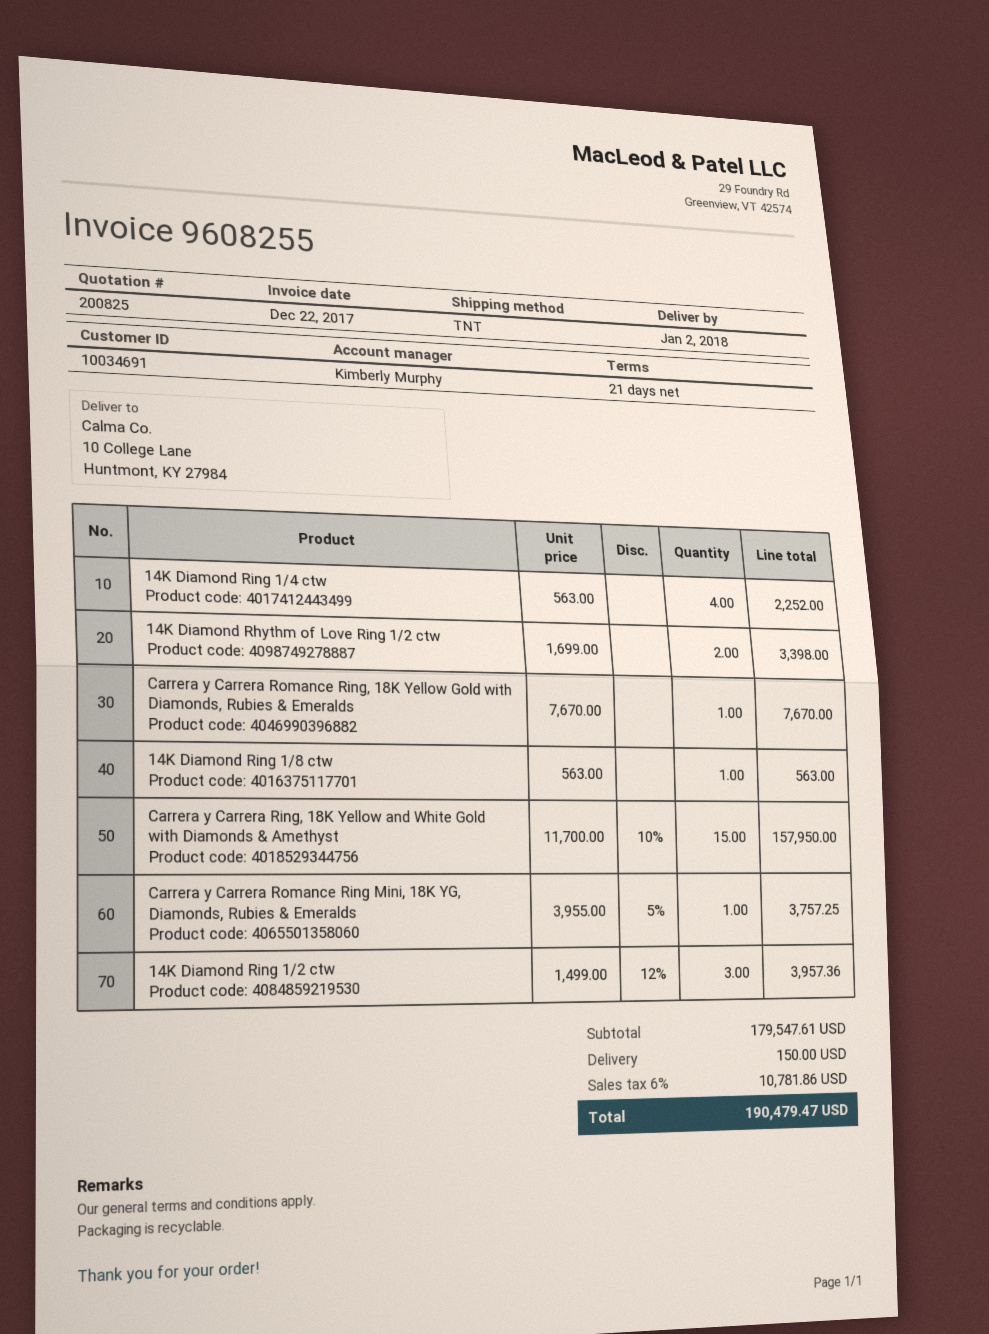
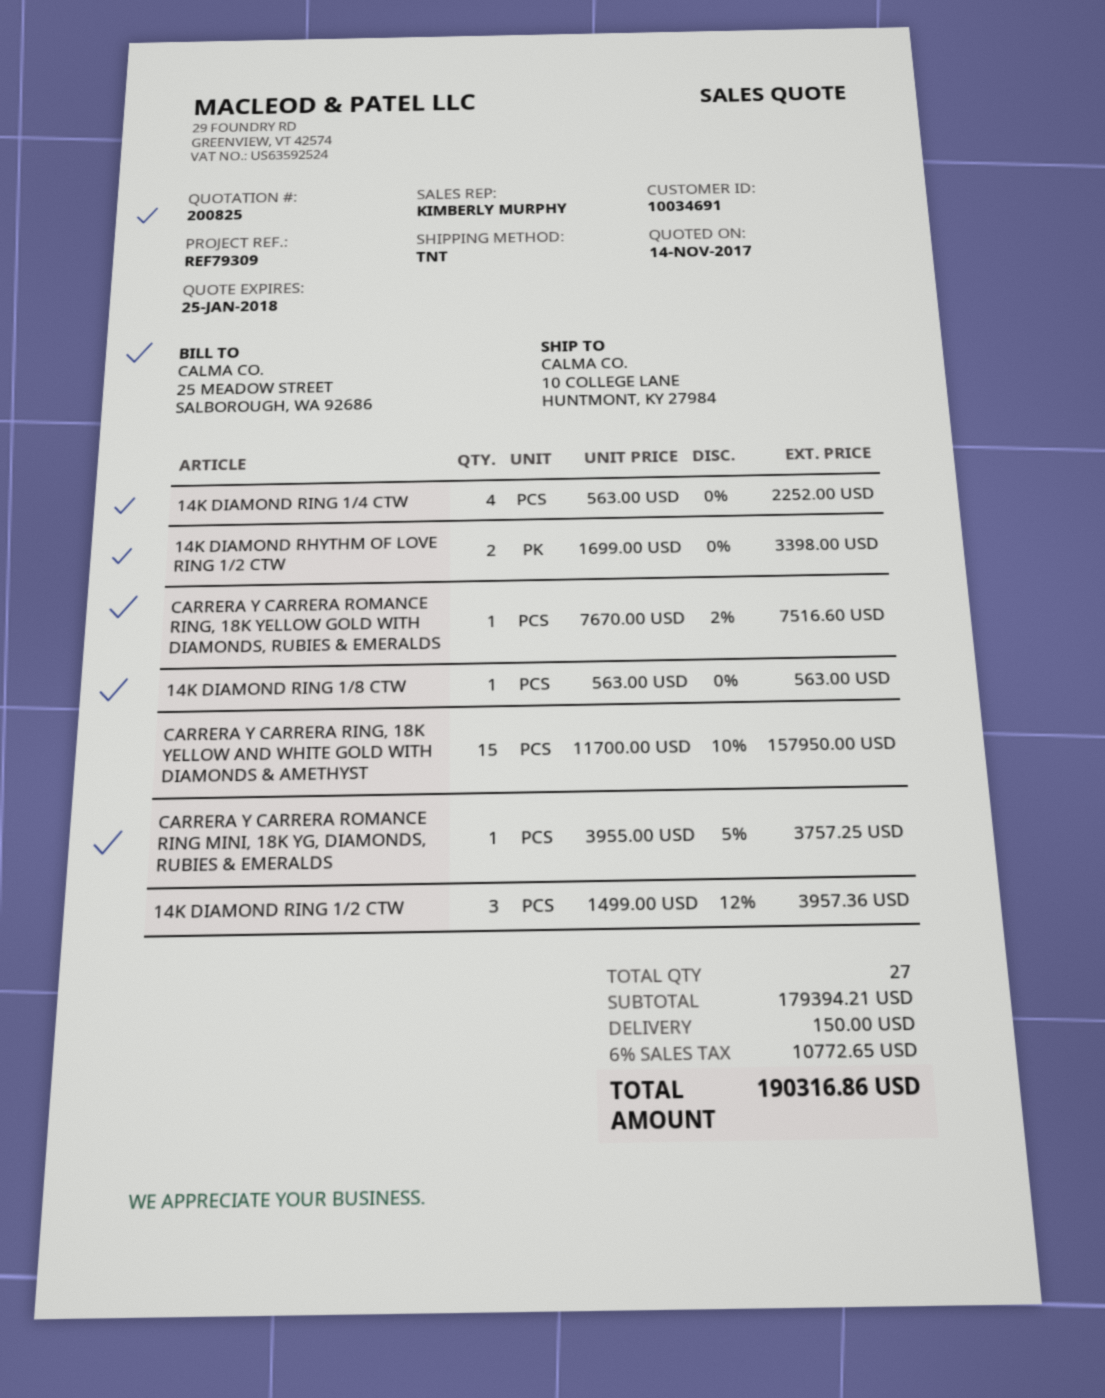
Carrera y Carrera Romance Ring, 18K Yellow Gold with Diamonds, Rubies & Emeralds: 1 x 7670.00 = 7670.00 -> 1 x 7670.00 - 2% = 7516.60
subtotal: 179547.61 -> 179394.21
tax: 6% = 10781.86 -> 6% = 10772.65
total: 190479.47 -> 190316.86

